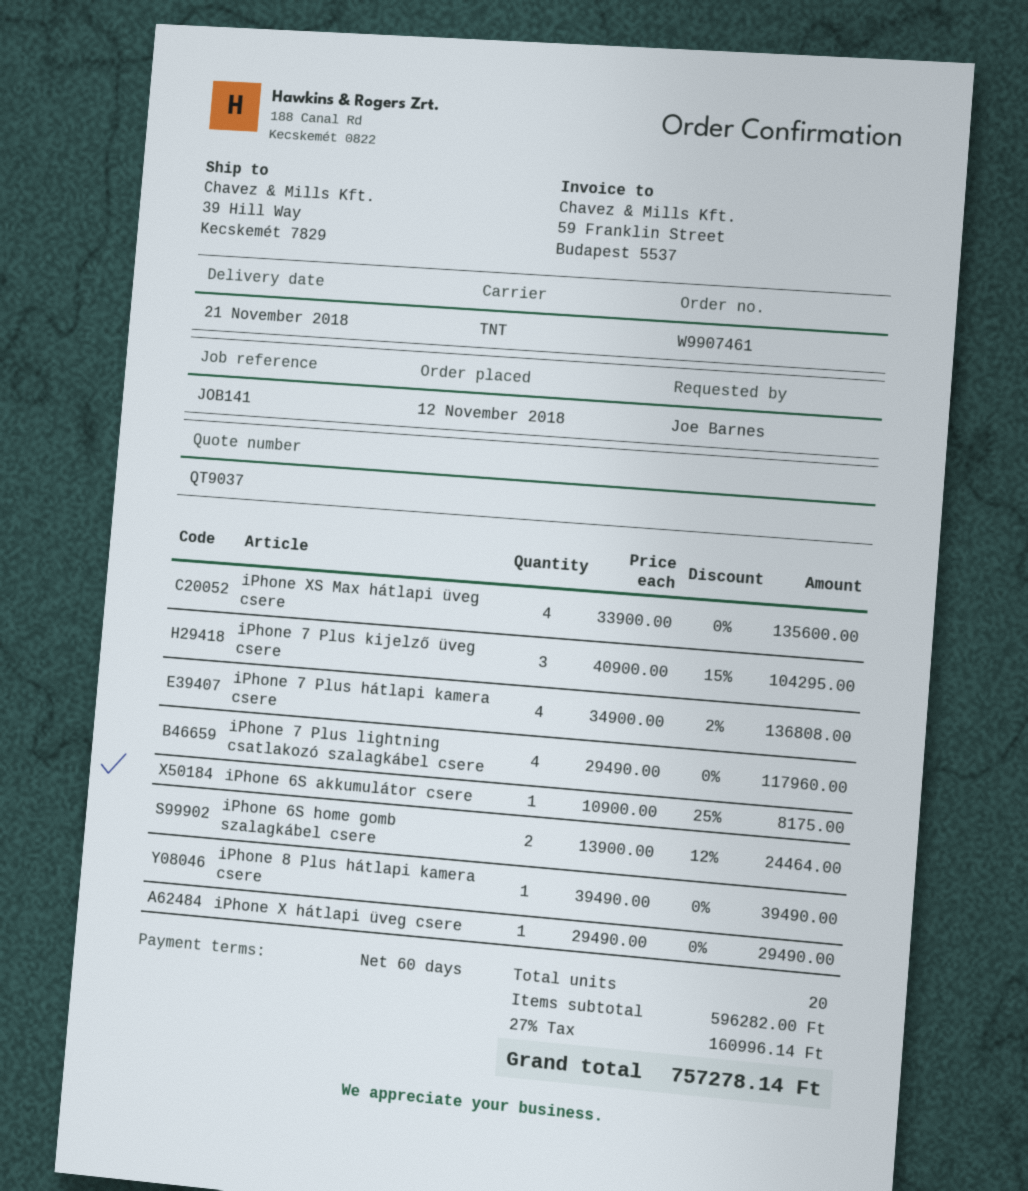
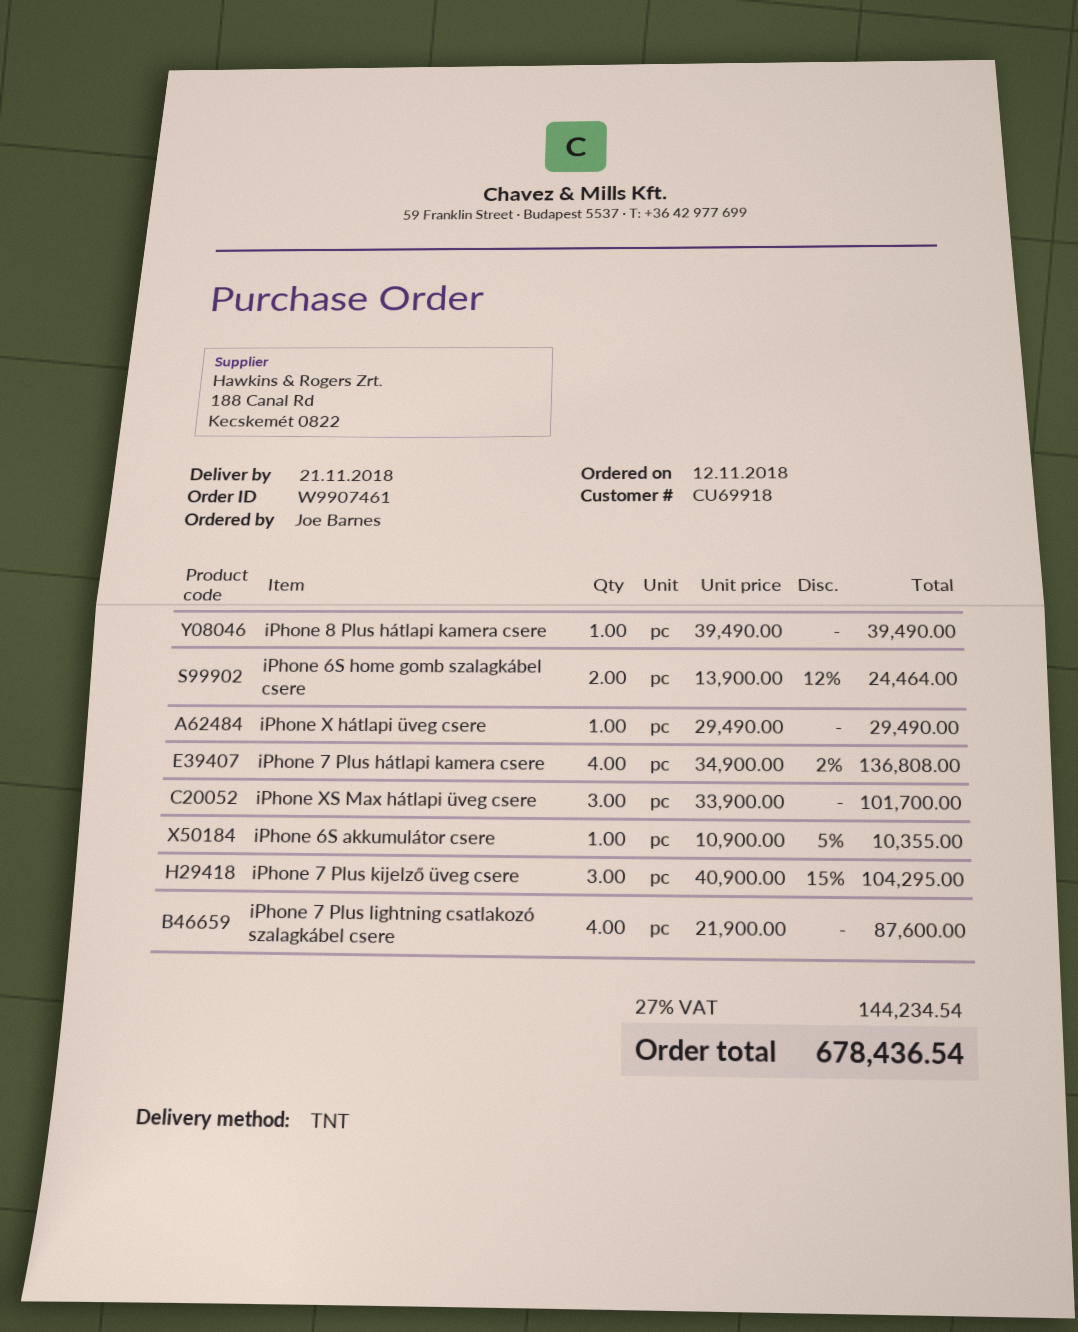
iPhone XS Max hátlapi üveg csere: 4 x 33900.00 = 135600.00 -> 3 x 33900.00 = 101700.00
iPhone 7 Plus lightning csatlakozó szalagkábel csere: 4 x 29490.00 = 117960.00 -> 4 x 21900.00 = 87600.00
iPhone 6S akkumulátor csere: 1 x 10900.00 - 25% = 8175.00 -> 1 x 10900.00 - 5% = 10355.00
tax: 27% = 160996.14 -> 27% = 144234.54
total: 757278.14 -> 678436.54

